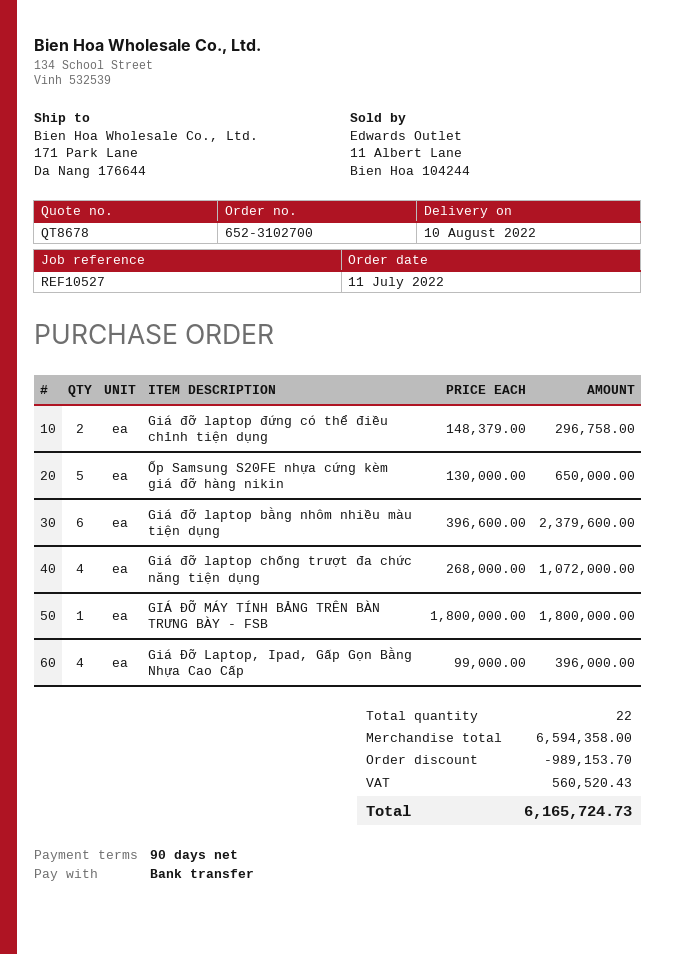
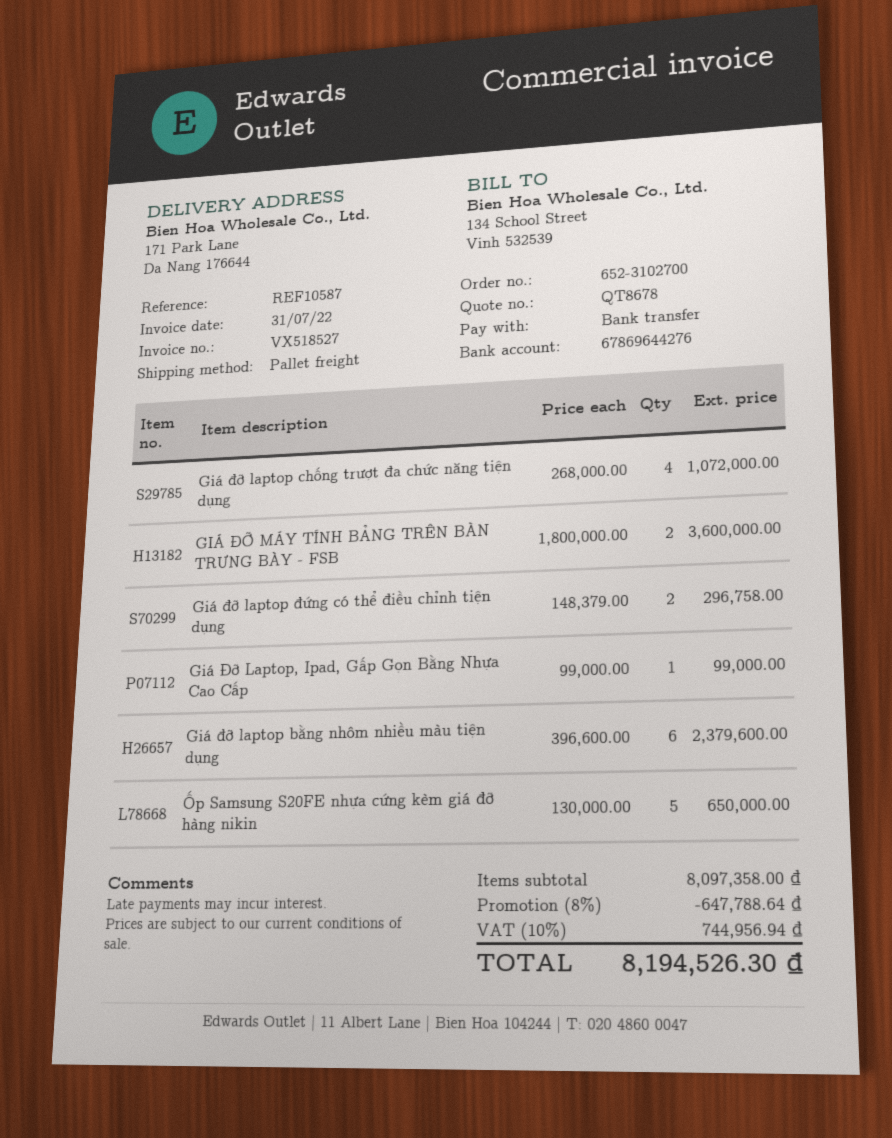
reference: REF10527 -> REF10587
GIÁ ĐỠ MÁY TÍNH BẢNG TRÊN BÀN TRƯNG BÀY - FSB: 1 x 1800000.00 = 1800000.00 -> 2 x 1800000.00 = 3600000.00
Giá Đỡ Laptop, Ipad, Gấp Gọn Bằng Nhựa Cao Cấp: 4 x 99000.00 = 396000.00 -> 1 x 99000.00 = 99000.00
subtotal: 6594358.00 -> 8097358.00
discount: 989153.70 -> 647788.64
tax: 560520.43 -> 744956.94
total: 6165724.73 -> 8194526.30

